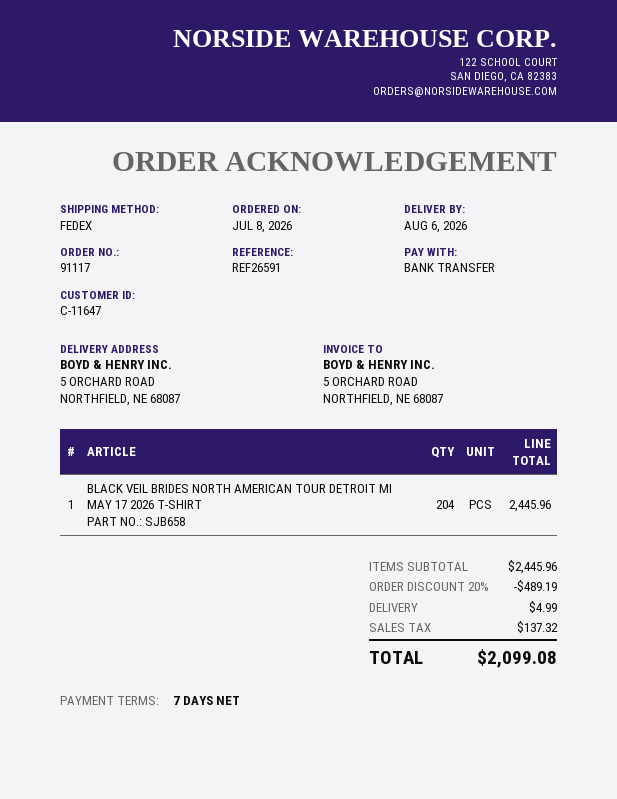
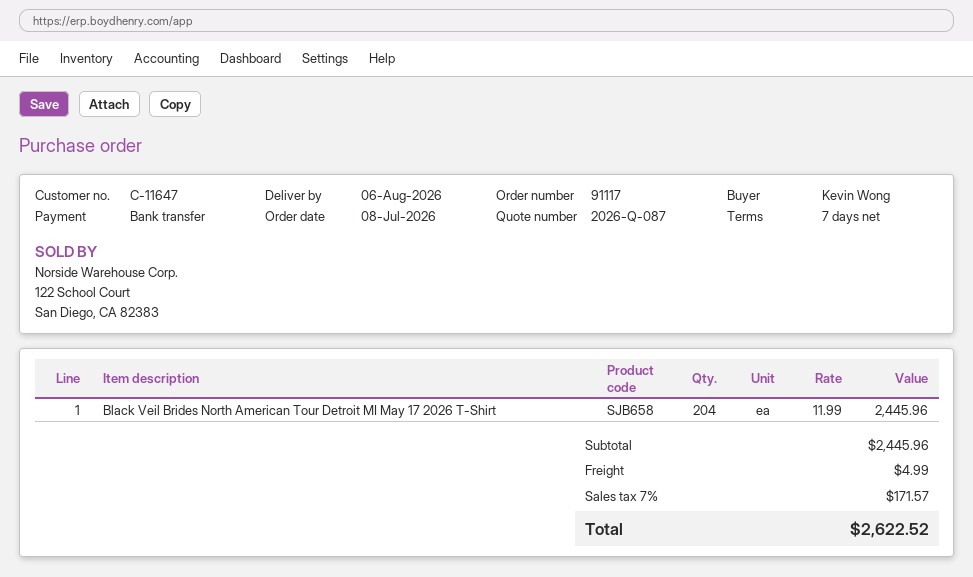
discount: 20% = 489.19 -> none
tax: 137.32 -> 171.57
total: 2099.08 -> 2622.52

